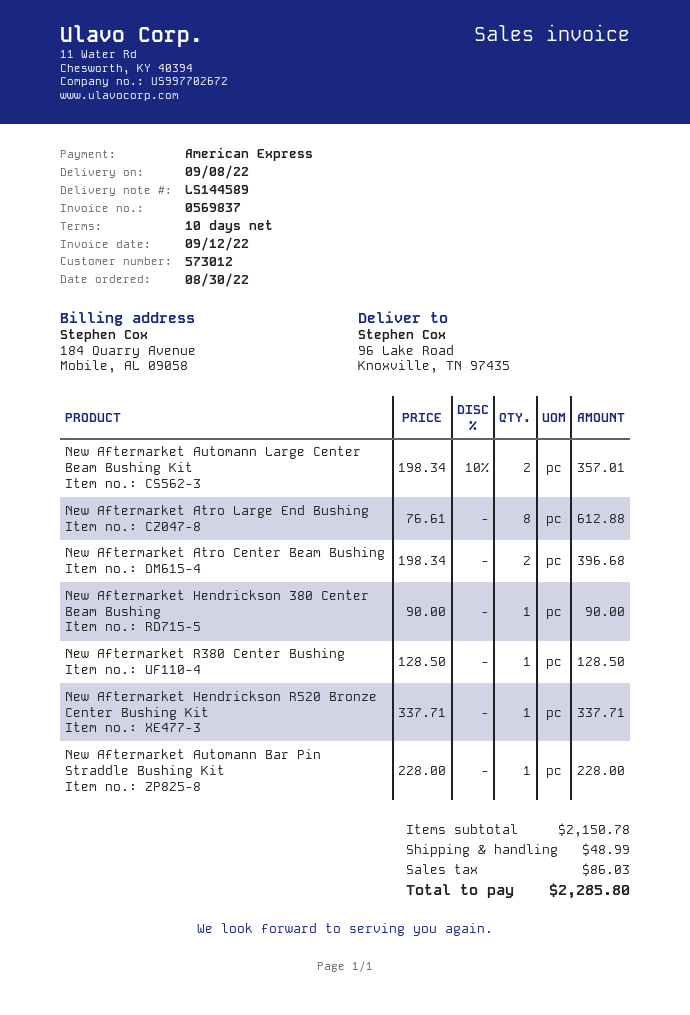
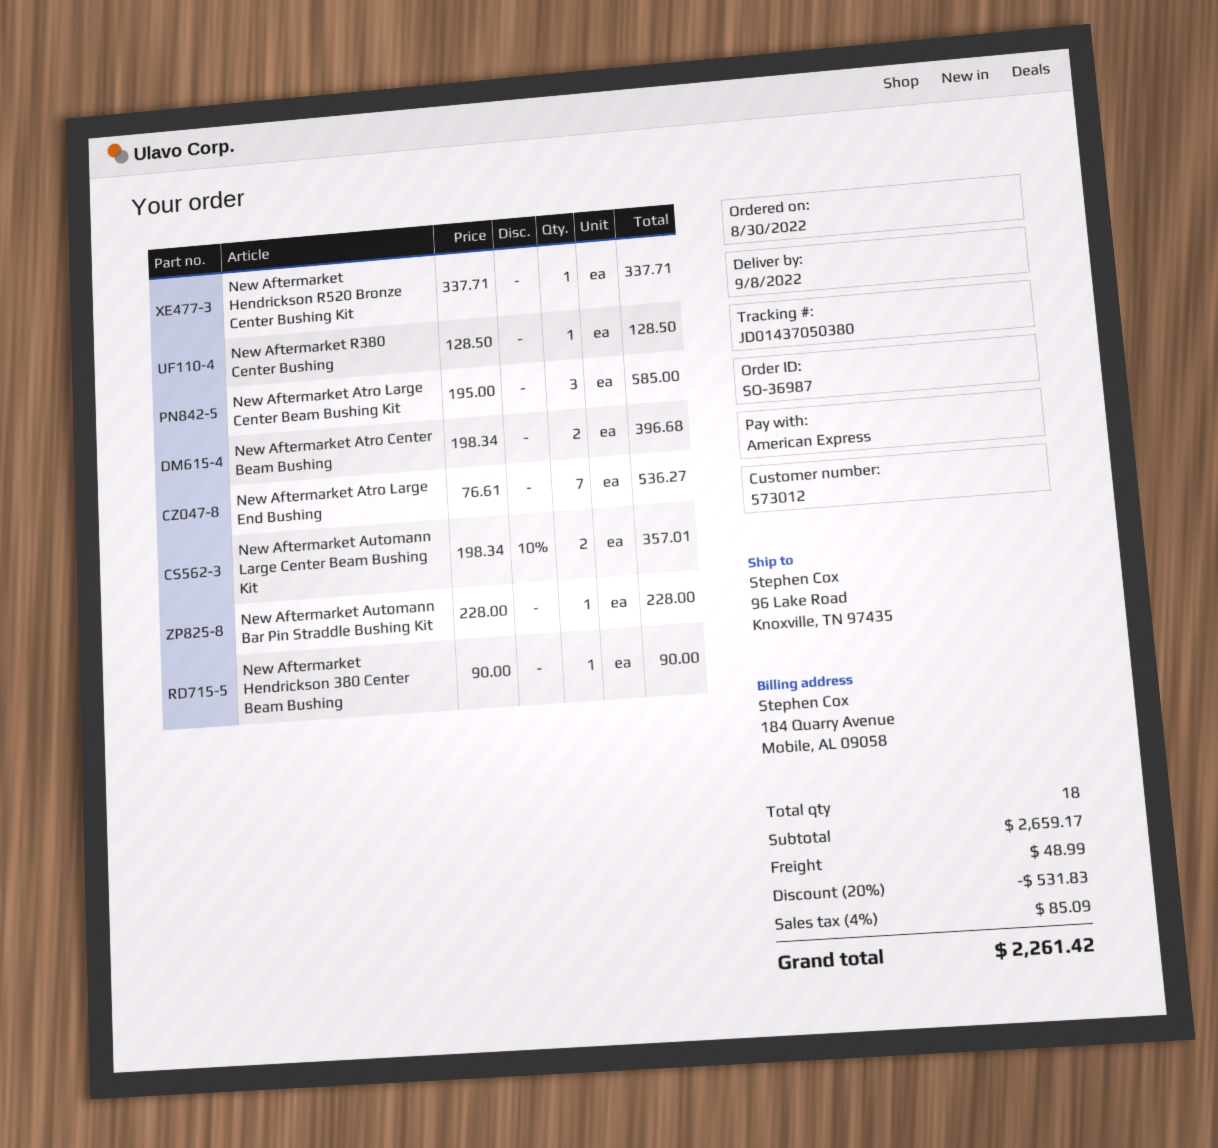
New Aftermarket Atro Large End Bushing: 8 x 76.61 = 612.88 -> 7 x 76.61 = 536.27
New Aftermarket Atro Large Center Beam Bushing Kit: none -> 3 x 195.00 = 585.00
subtotal: 2150.78 -> 2659.17
discount: none -> 20% = 531.83
tax: 86.03 -> 85.09
total: 2285.80 -> 2261.42

